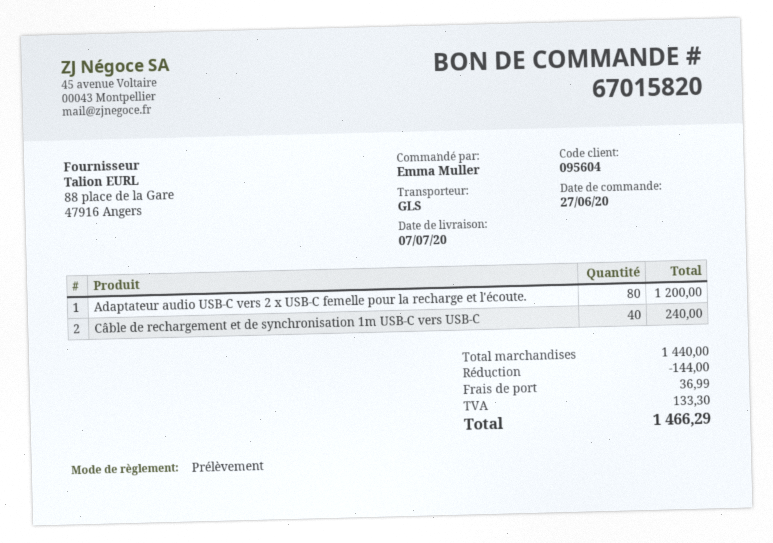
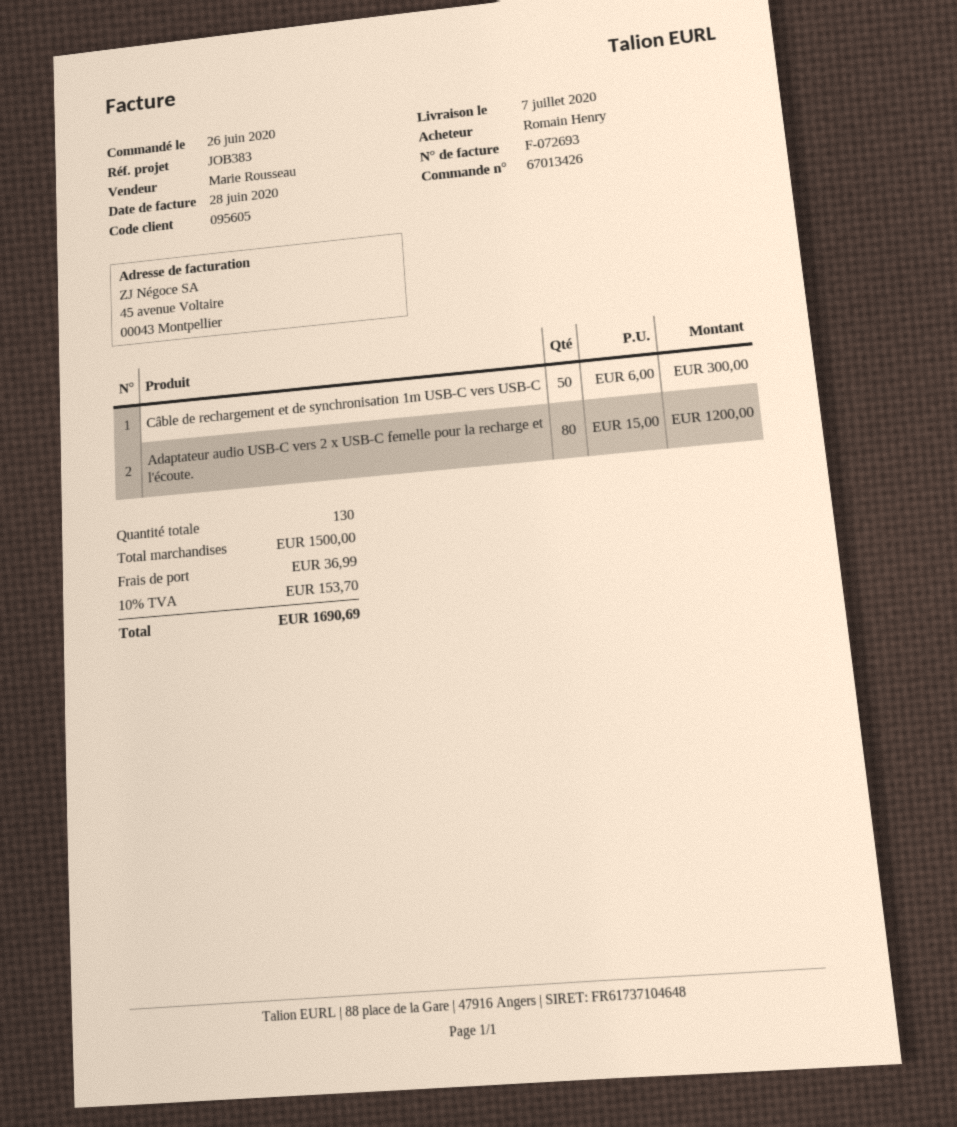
order number: 67015820 -> 67013426
order date: 2020-06-27 -> 2020-06-26
customer number: 095604 -> 095605
ordered by: Emma Muller -> Romain Henry
Câble de rechargement et de synchronisation 1m USB-C vers USB-C: 40 for 240.00 -> 50 for 300.00
subtotal: 1440.00 -> 1500.00
discount: 144.00 -> none
tax: 133.30 -> 153.70
total: 1466.29 -> 1690.69

